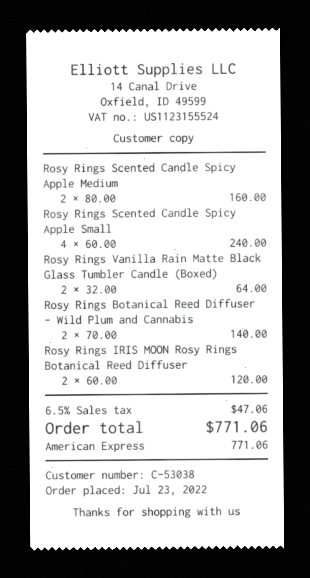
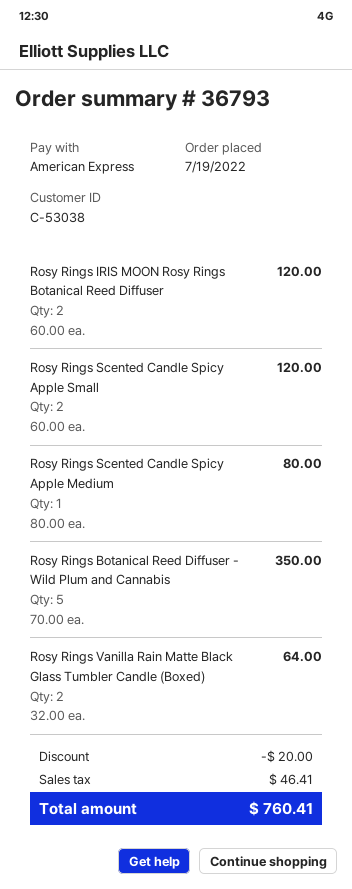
order date: 2022-07-23 -> 2022-07-19
Rosy Rings Scented Candle Spicy Apple Medium: 2 x 80.00 = 160.00 -> 1 x 80.00 = 80.00
Rosy Rings Scented Candle Spicy Apple Small: 4 x 60.00 = 240.00 -> 2 x 60.00 = 120.00
Rosy Rings Botanical Reed Diffuser - Wild Plum and Cannabis: 2 x 70.00 = 140.00 -> 5 x 70.00 = 350.00
discount: none -> 20.00
tax: 47.06 -> 46.41
total: 771.06 -> 760.41

